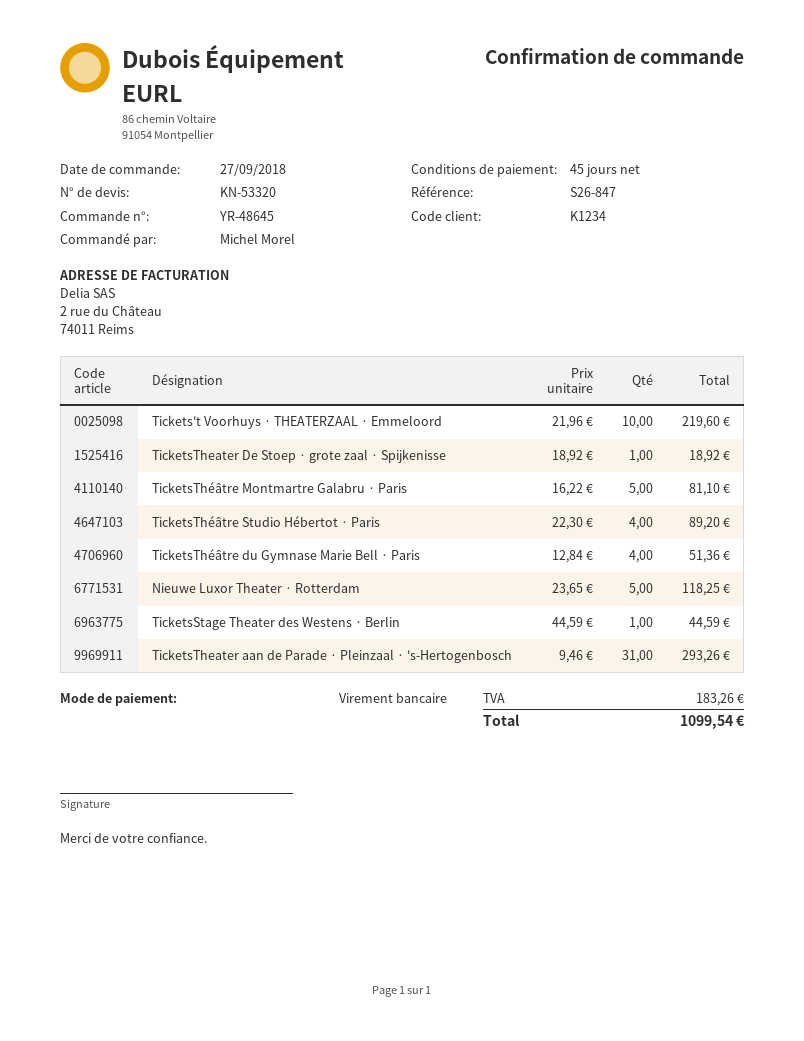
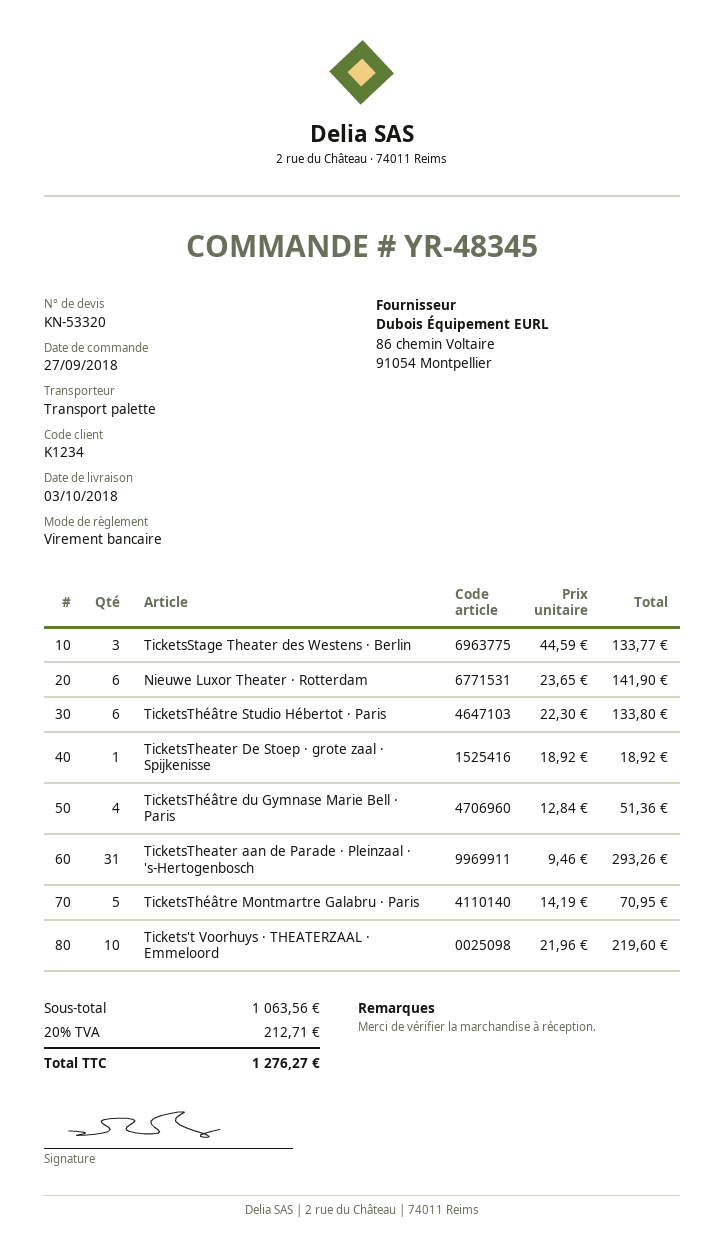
order number: YR-48645 -> YR-48345
TicketsThéâtre Montmartre Galabru · Paris: 5 x 16.22 = 81.10 -> 5 x 14.19 = 70.95
TicketsThéâtre Studio Hébertot · Paris: 4 x 22.30 = 89.20 -> 6 x 22.30 = 133.80
Nieuwe Luxor Theater · Rotterdam: 5 x 23.65 = 118.25 -> 6 x 23.65 = 141.90
TicketsStage Theater des Westens · Berlin: 1 x 44.59 = 44.59 -> 3 x 44.59 = 133.77
tax: 183.26 -> 212.71
total: 1099.54 -> 1276.27

